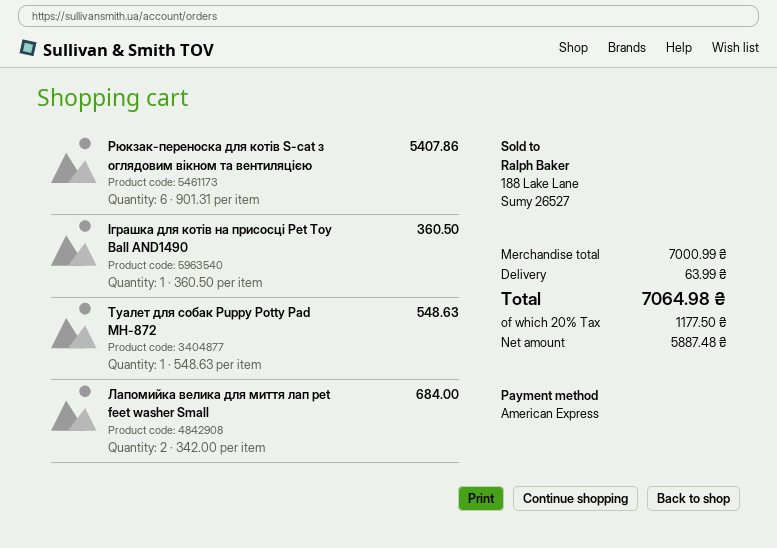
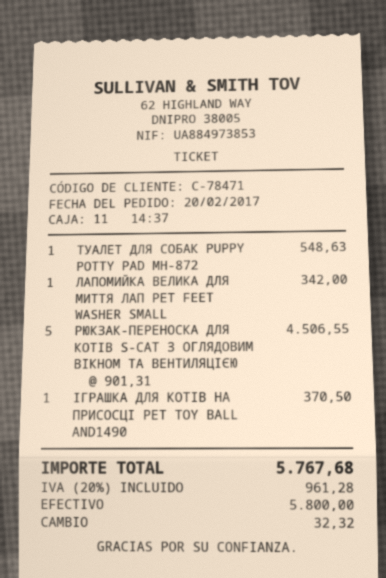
payment method: American Express -> cash
Рюкзак-переноска для котів S-cat з оглядовим вікном та вентиляцією: 6 x 901.31 = 5407.86 -> 5 x 901.31 = 4506.55
Іграшка для котів на присосці Pet Toy Ball AND1490: 1 x 360.50 = 360.50 -> 1 x 370.50 = 370.50
Лапомийка велика для миття лап pet feet washer Small: 2 x 342.00 = 684.00 -> 1 x 342.00 = 342.00
shipping: 63.99 -> none
tax: 20% = 1177.50 -> 20% = 961.28
total: 7064.98 -> 5767.68

